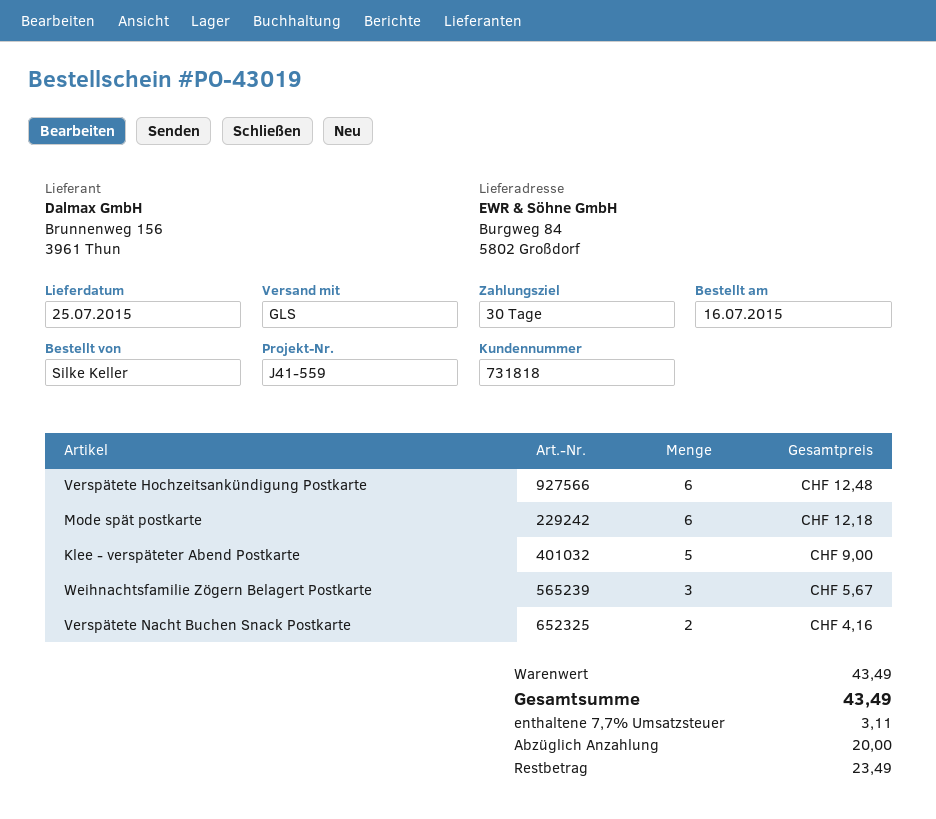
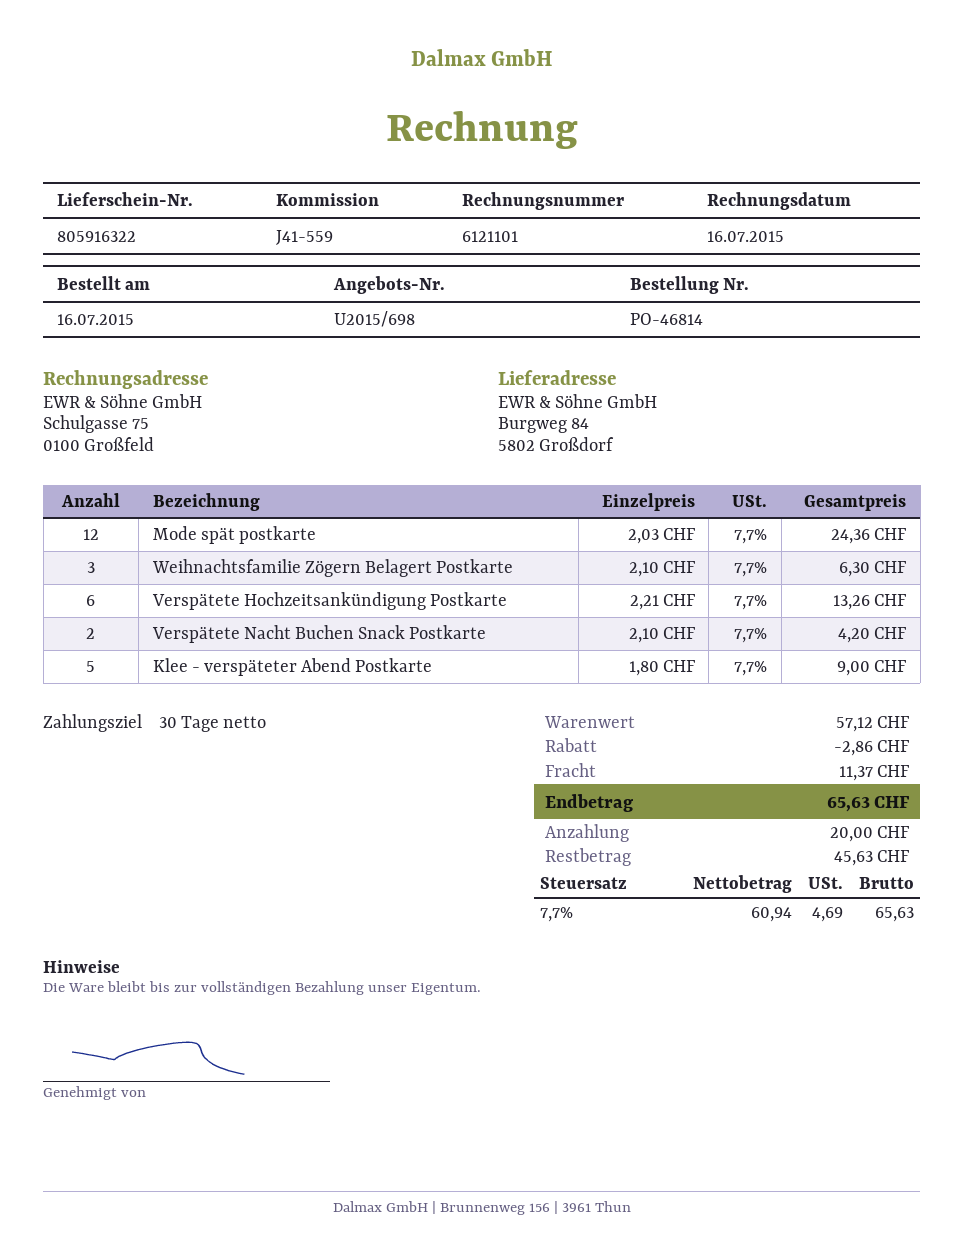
order number: PO-43019 -> PO-46814
Verspätete Hochzeitsankündigung Postkarte: 6 for 12.48 -> 6 for 13.26
Mode spät postkarte: 6 for 12.18 -> 12 for 24.36
Weihnachtsfamilie Zögern Belagert Postkarte: 3 for 5.67 -> 3 for 6.30
Verspätete Nacht Buchen Snack Postkarte: 2 for 4.16 -> 2 for 4.20
subtotal: 43.49 -> 57.12
discount: none -> 2.86
shipping: none -> 11.37
tax: 7.7% = 3.11 -> 7.7% = 4.69
total: 43.49 -> 65.63
balance: 23.49 -> 45.63

